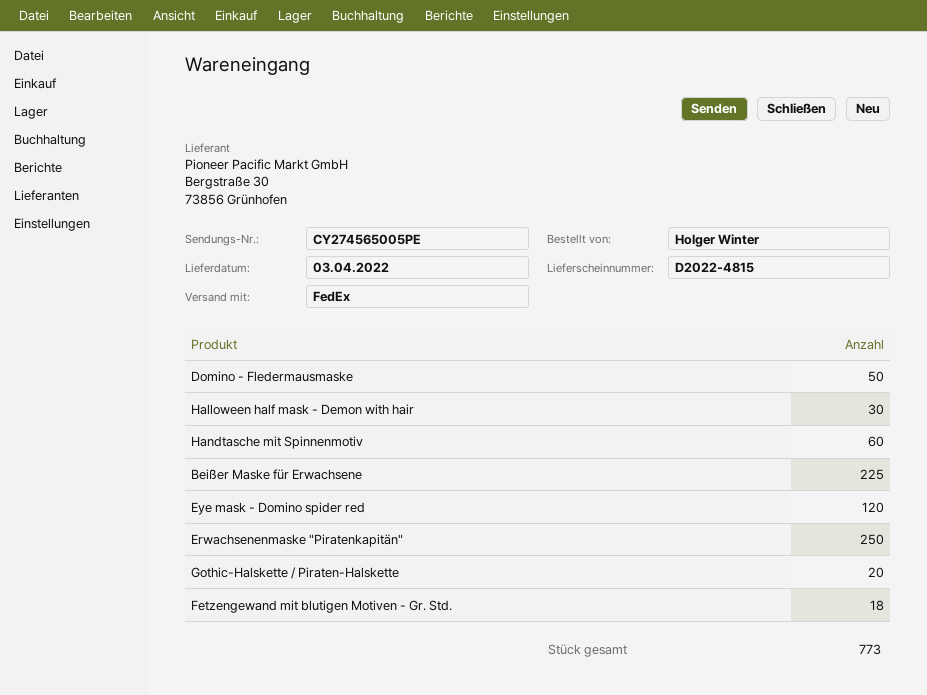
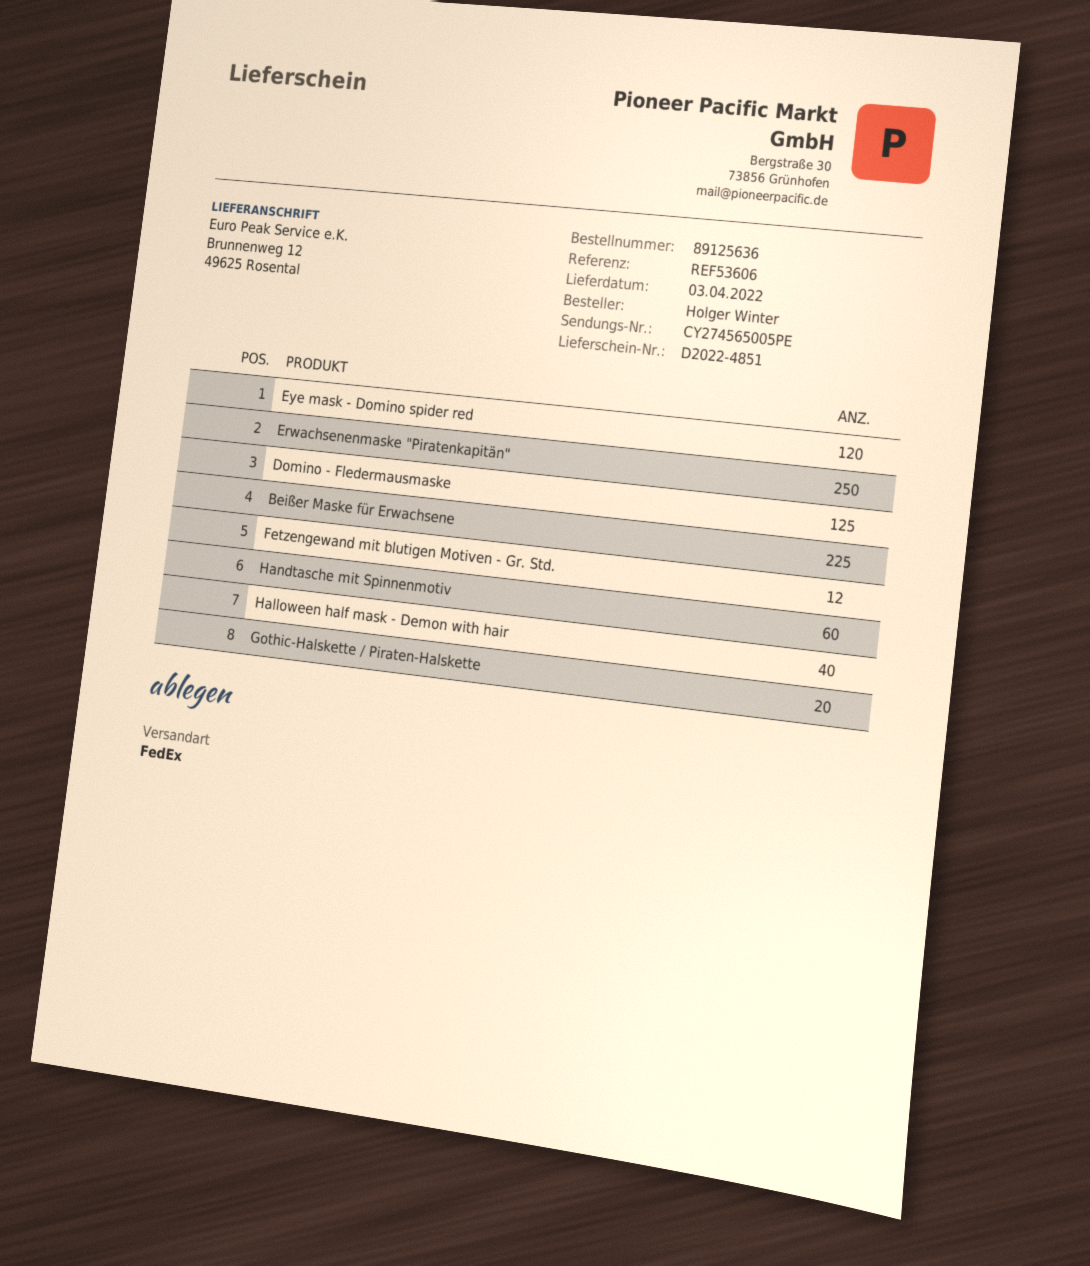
delivery note number: D2022-4815 -> D2022-4851
Domino - Fledermausmaske: 50 -> 125
Halloween half mask - Demon with hair: 30 -> 40
Fetzengewand mit blutigen Motiven - Gr. Std.: 18 -> 12

